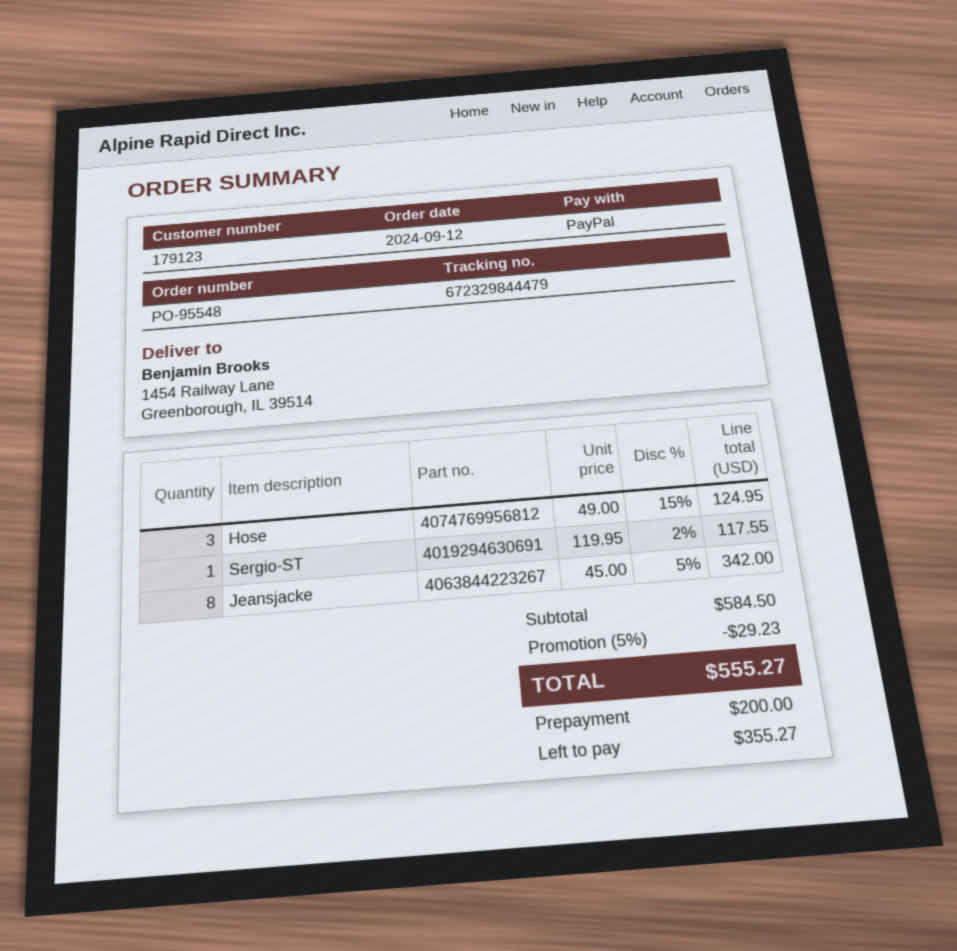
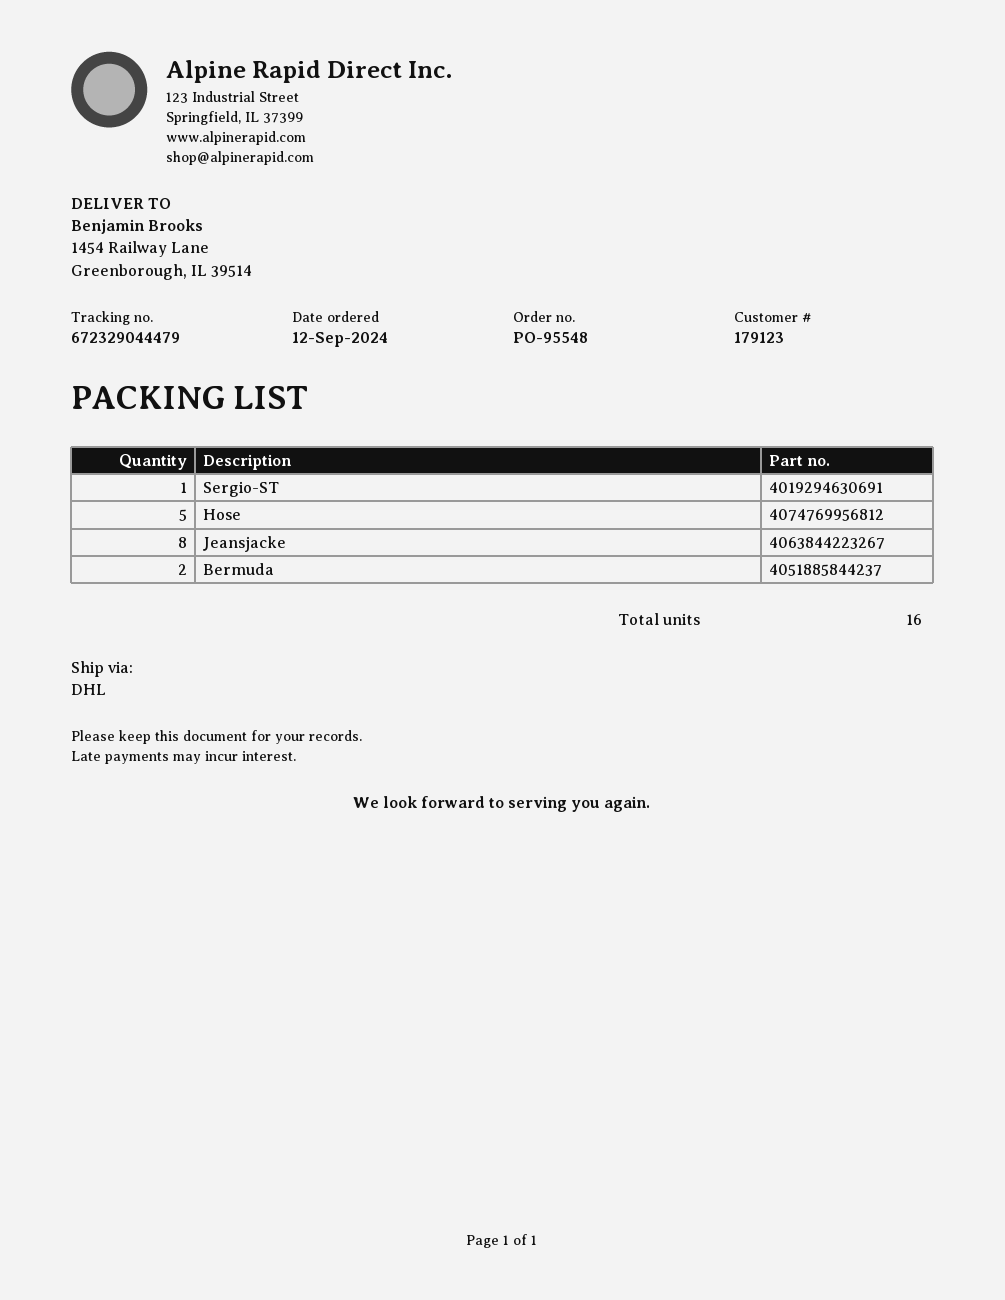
tracking number: 672329844479 -> 672329044479
Hose: 3 -> 5
Bermuda: none -> 2

